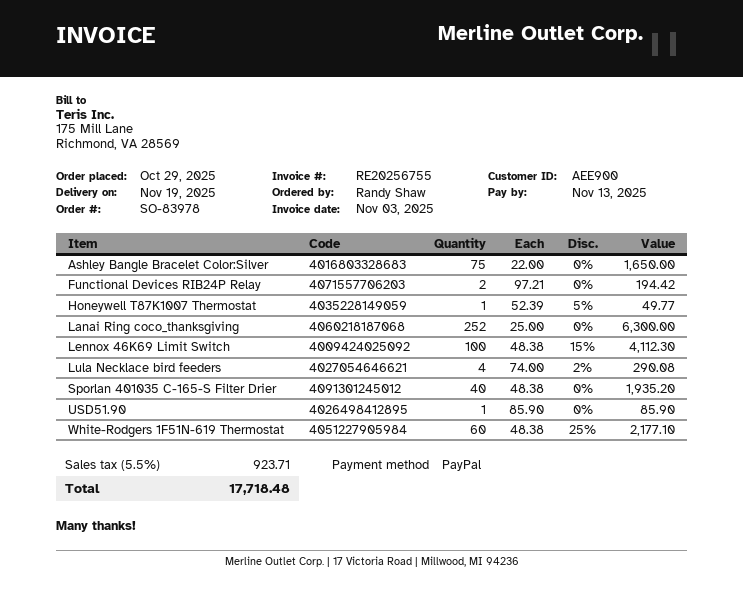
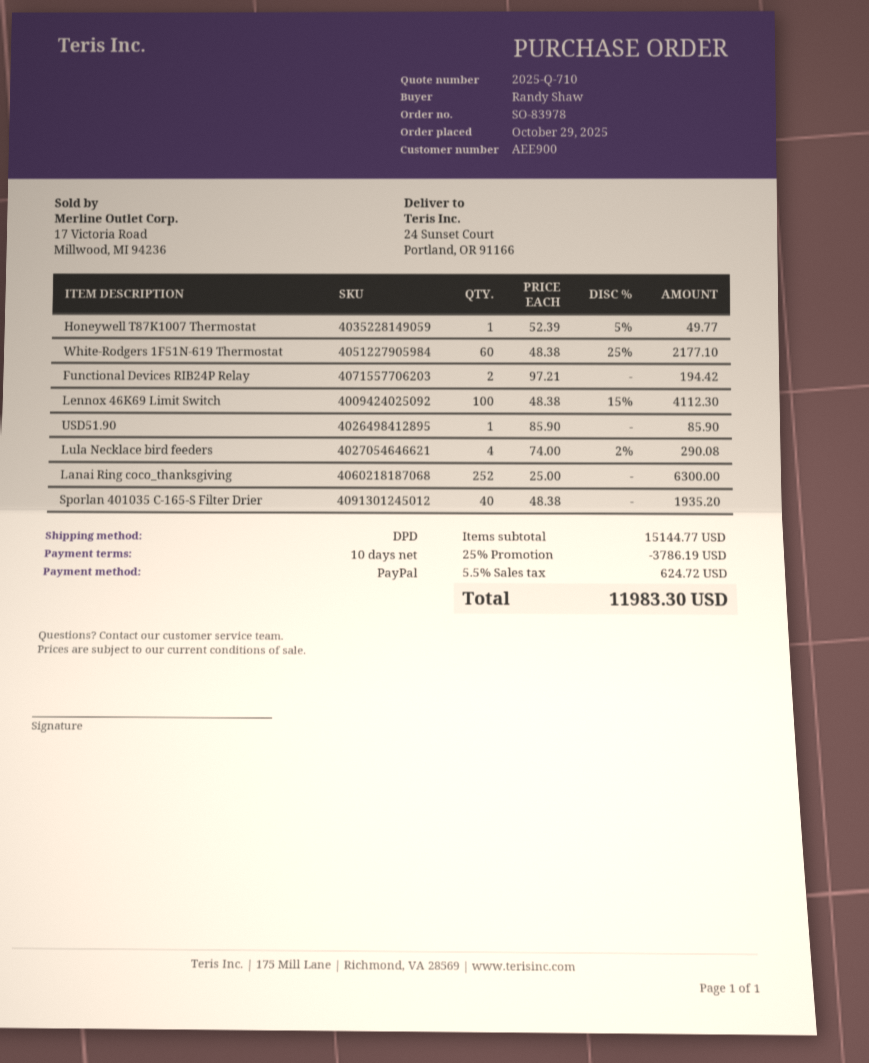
Ashley Bangle Bracelet Color:Silver: 75 x 22.00 = 1650.00 -> none
discount: none -> 25% = 3786.19
tax: 5.5% = 923.71 -> 5.5% = 624.72
total: 17718.48 -> 11983.30

